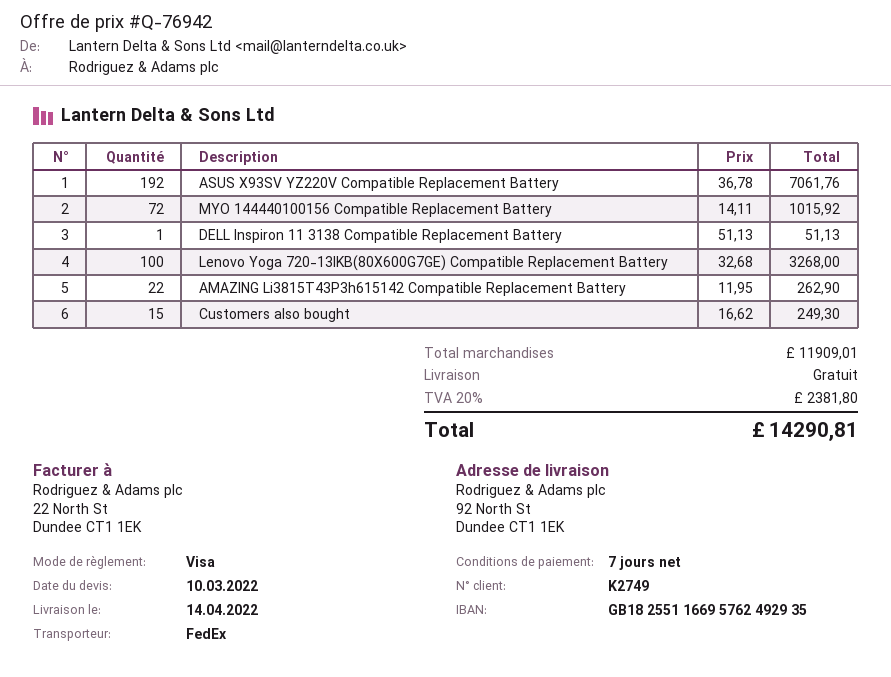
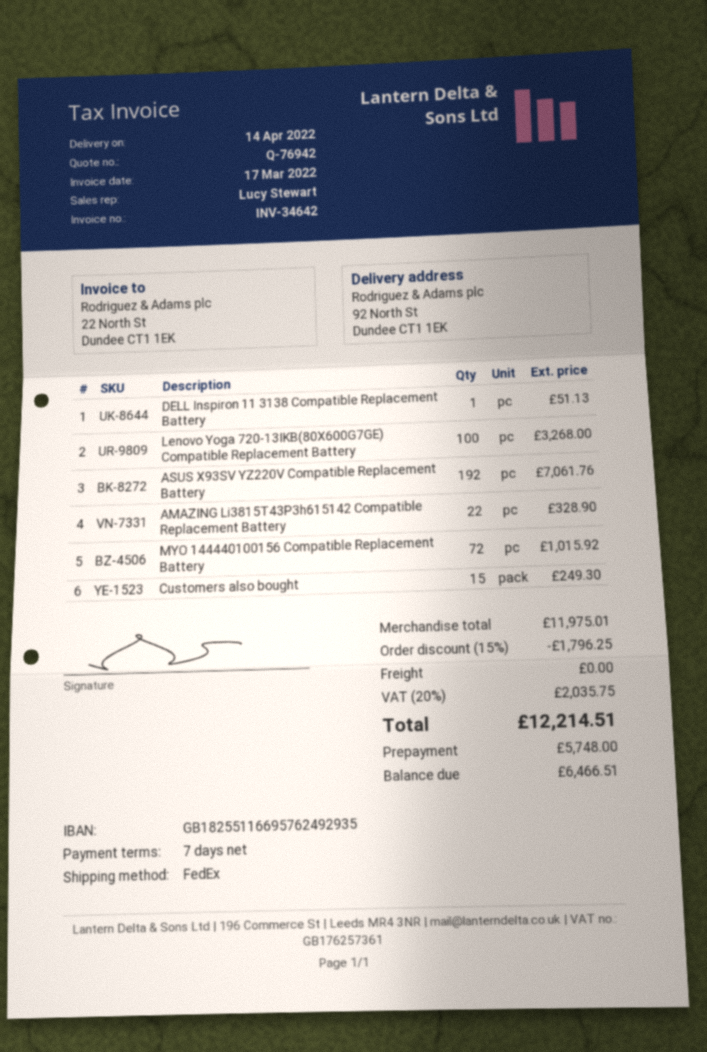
AMAZING Li3815T43P3h615142 Compatible Replacement Battery: 22 for 262.90 -> 22 for 328.90
subtotal: 11909.01 -> 11975.01
discount: none -> 15% = 1796.25
tax: 20% = 2381.80 -> 20% = 2035.75
total: 14290.81 -> 12214.51

